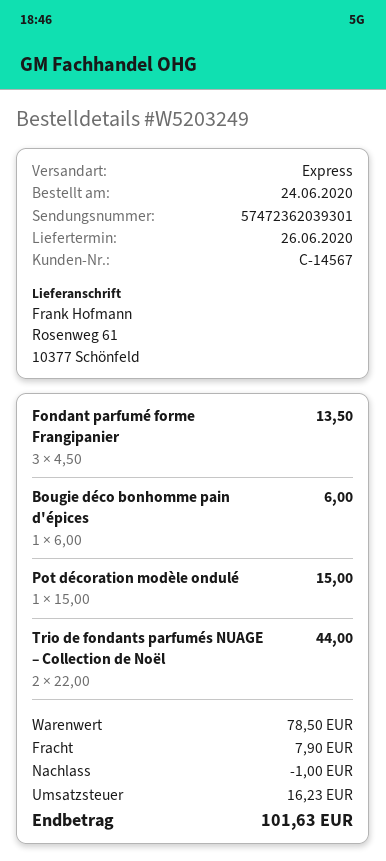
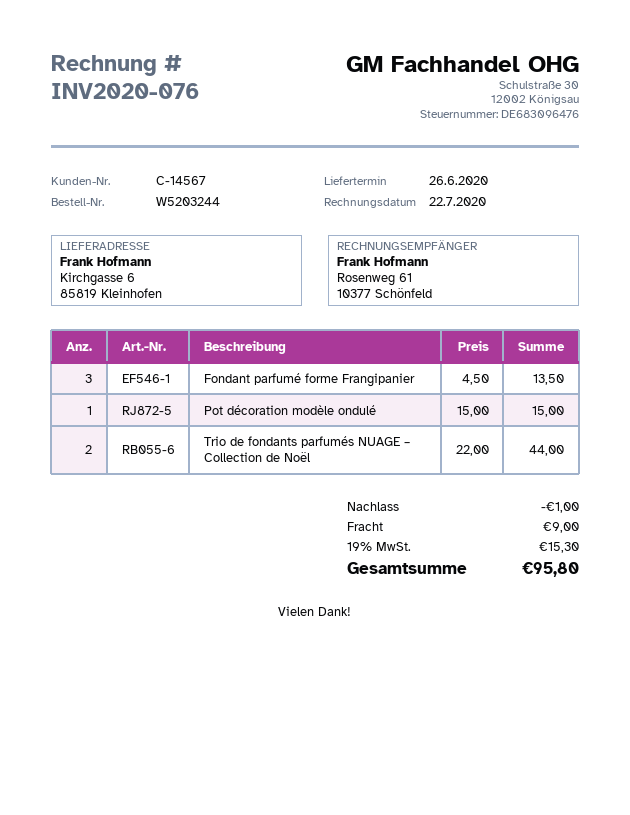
order number: W5203249 -> W5203244
ship to: Rosenweg 61, 10377 Schönfeld -> Kirchgasse 6, 85819 Kleinhofen
Bougie déco bonhomme pain d'épices: 1 x 6.00 = 6.00 -> none
shipping: 7.90 -> 9.00
tax: 16.23 -> 15.30
total: 101.63 -> 95.80

